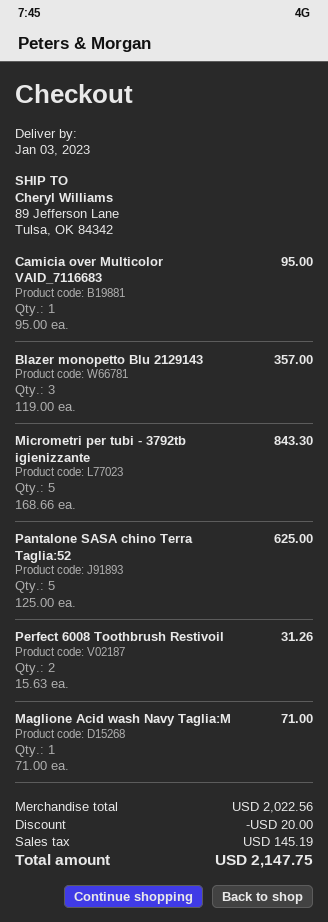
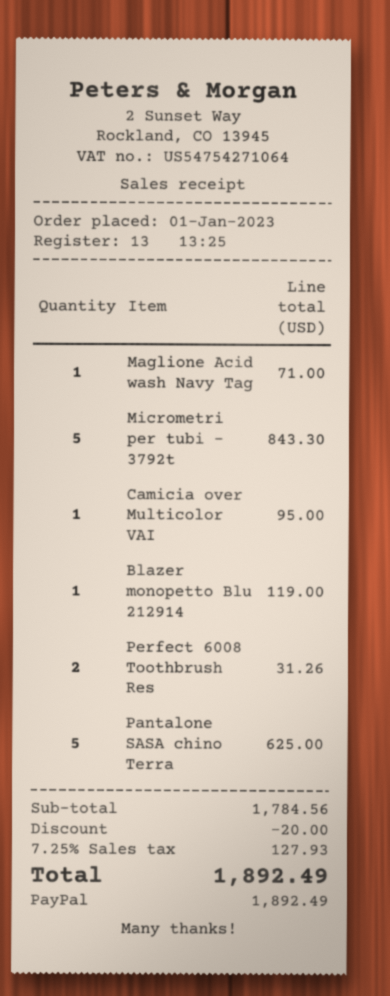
Blazer monopetto Blu 2129143: 3 for 357.00 -> 1 for 119.00
subtotal: 2022.56 -> 1784.56
tax: 145.19 -> 127.93
total: 2147.75 -> 1892.49

